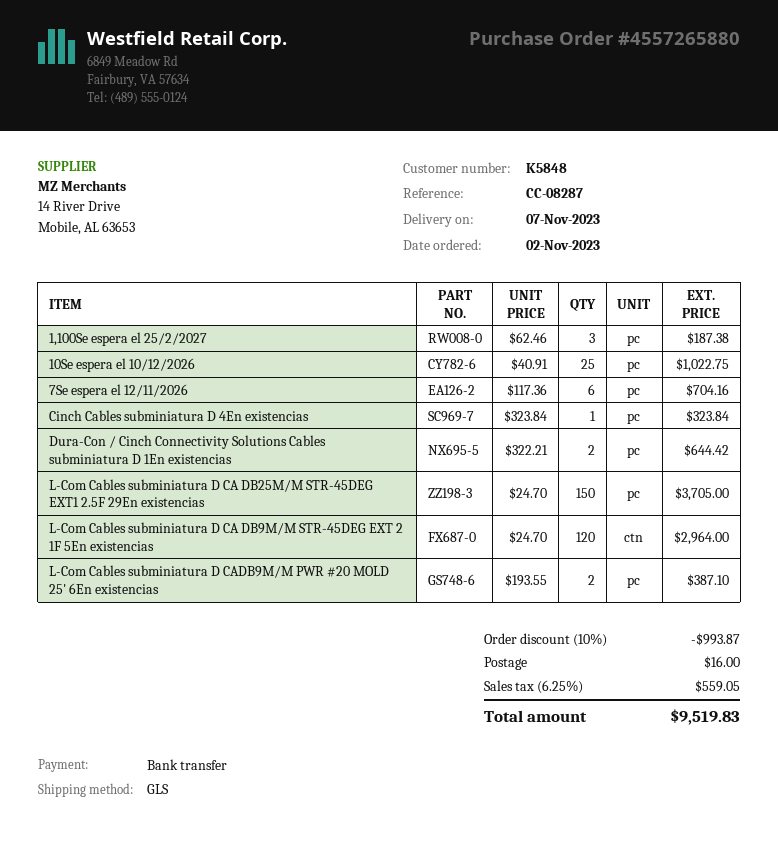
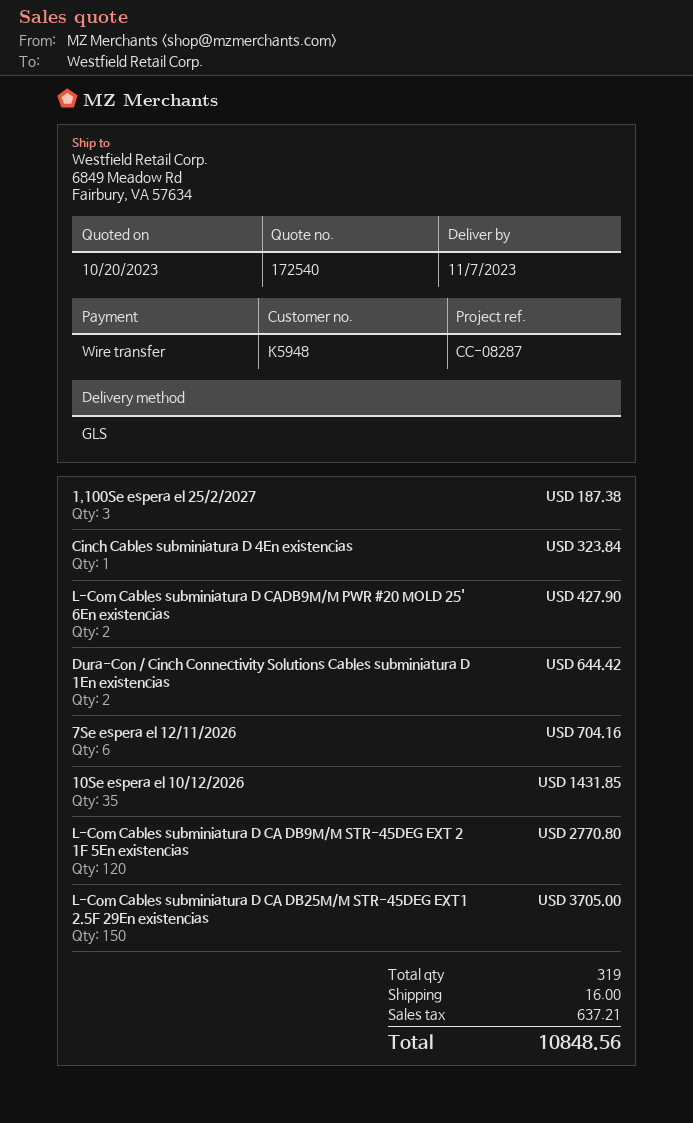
customer number: K5848 -> K5948
10Se espera el 10/12/2026: 25 for 1022.75 -> 35 for 1431.85
L-Com Cables subminiatura D CA DB9M/M STR-45DEG EXT 2 1F 5En existencias: 120 for 2964.00 -> 120 for 2770.80
L-Com Cables subminiatura D CADB9M/M PWR #20 MOLD 25' 6En existencias: 2 for 387.10 -> 2 for 427.90
discount: 10% = 993.87 -> none
tax: 559.05 -> 637.21
total: 9519.83 -> 10848.56

